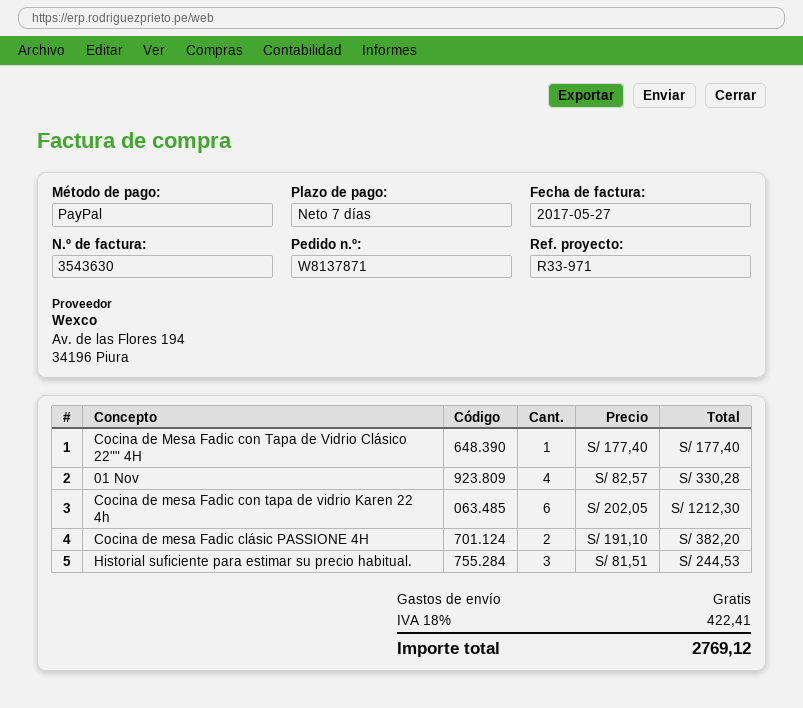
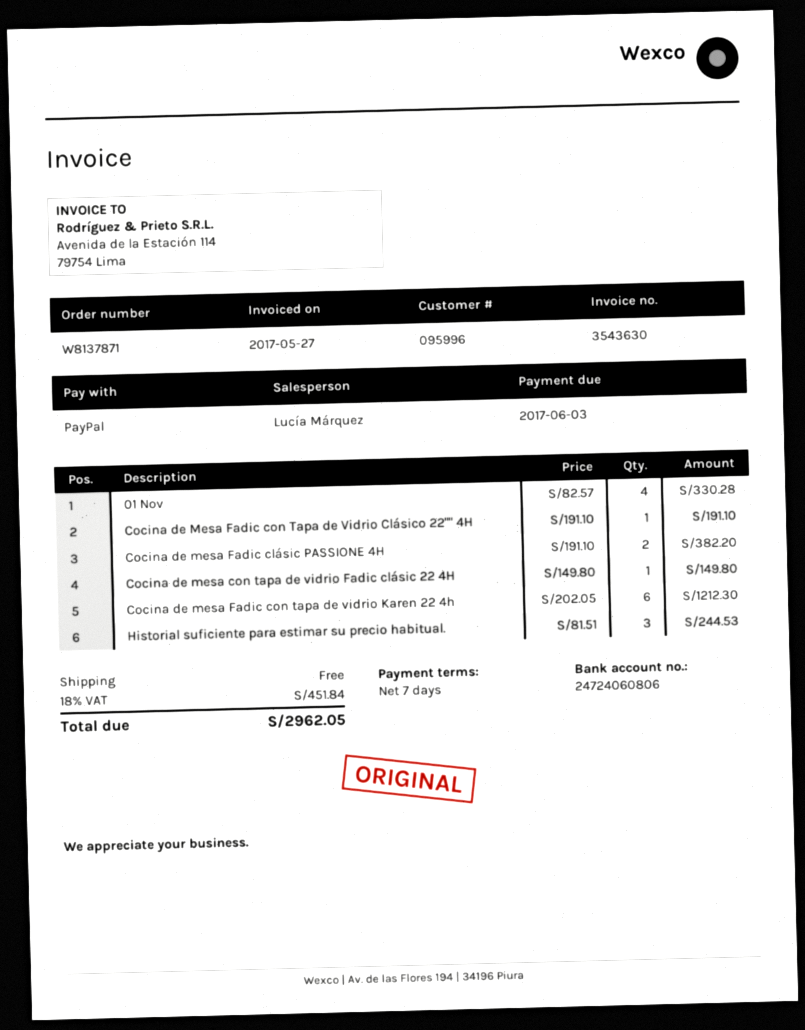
Cocina de Mesa Fadic con Tapa de Vidrio Clásico 22"" 4H: 1 x 177.40 = 177.40 -> 1 x 191.10 = 191.10
Cocina de mesa con tapa de vidrio Fadic clásic 22 4H: none -> 1 x 149.80 = 149.80
tax: 18% = 422.41 -> 18% = 451.84
total: 2769.12 -> 2962.05

